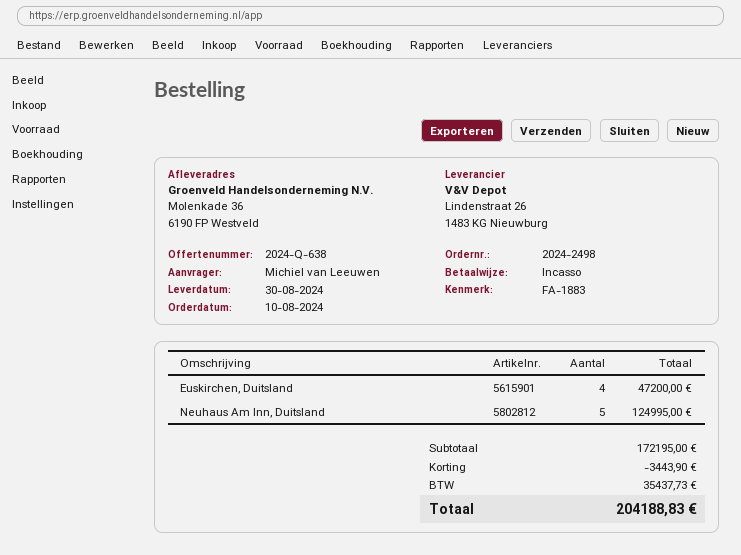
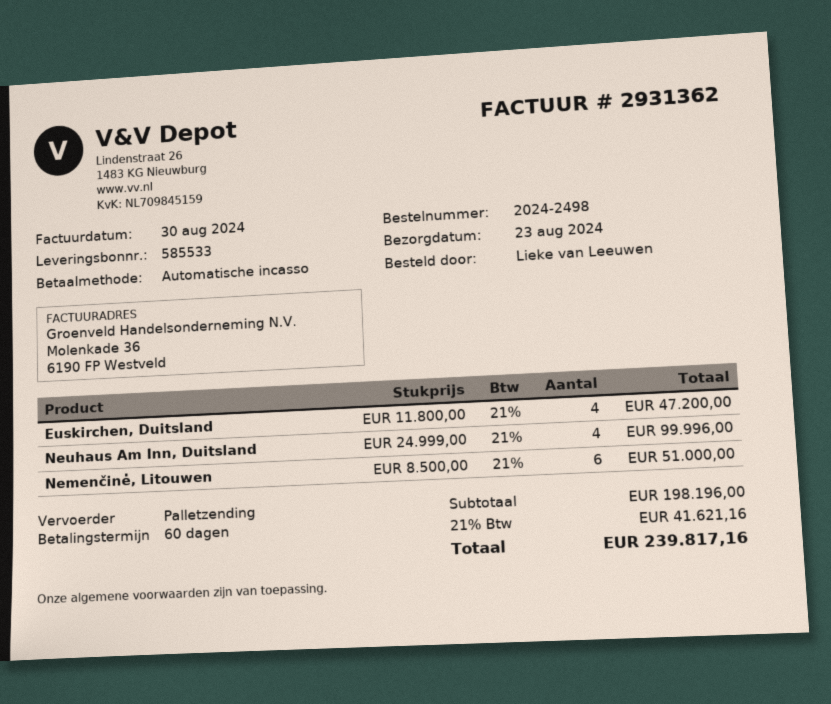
delivery date: 2024-08-30 -> 2024-08-23
ordered by: Michiel van Leeuwen -> Lieke van Leeuwen
Neuhaus Am Inn, Duitsland: 5 for 124995.00 -> 4 for 99996.00
Nemenčinė, Litouwen: none -> 6 for 51000.00
subtotal: 172195.00 -> 198196.00
discount: 3443.90 -> none
tax: 35437.73 -> 41621.16
total: 204188.83 -> 239817.16

